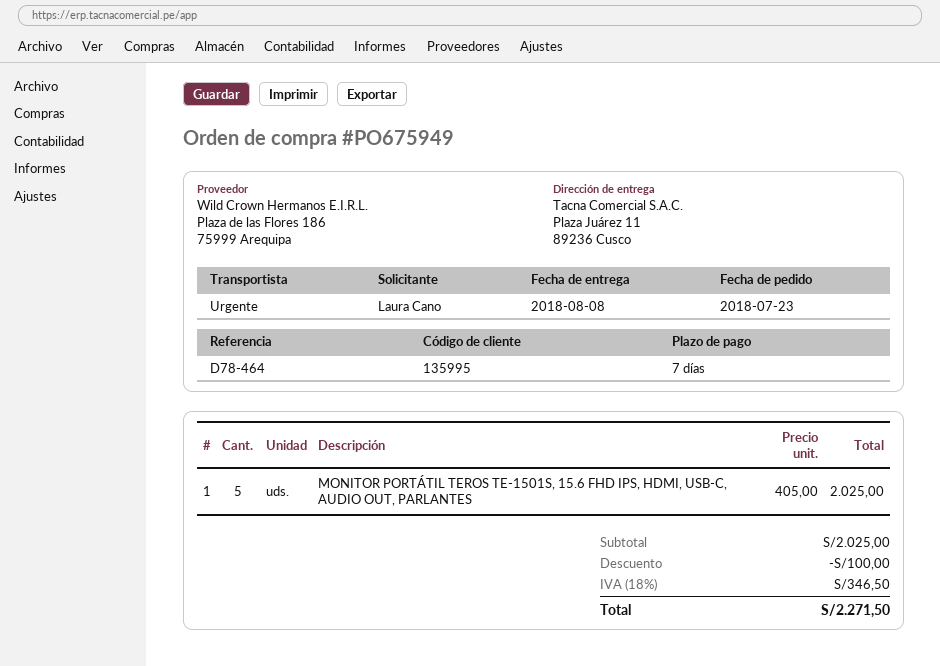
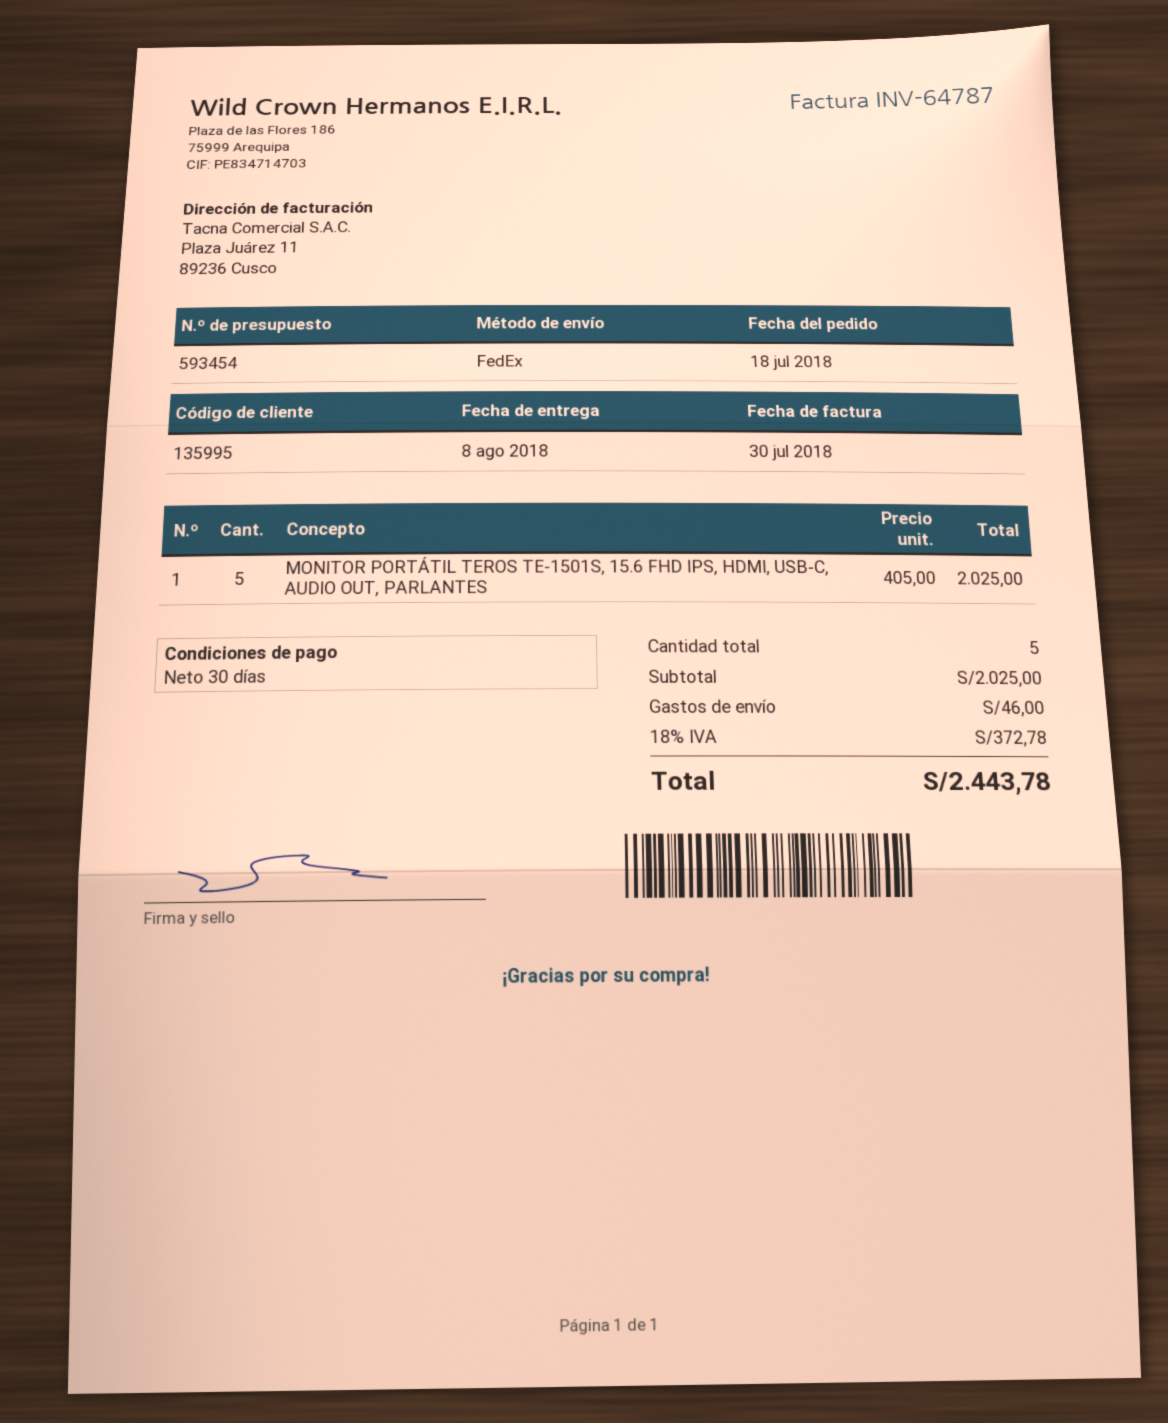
order date: 2018-07-23 -> 2018-07-18
payment terms: 7 days -> 30 days
shipping method: express -> FedEx
discount: 100.00 -> none
shipping: none -> 46.00
tax: 18% = 346.50 -> 18% = 372.78
total: 2271.50 -> 2443.78

